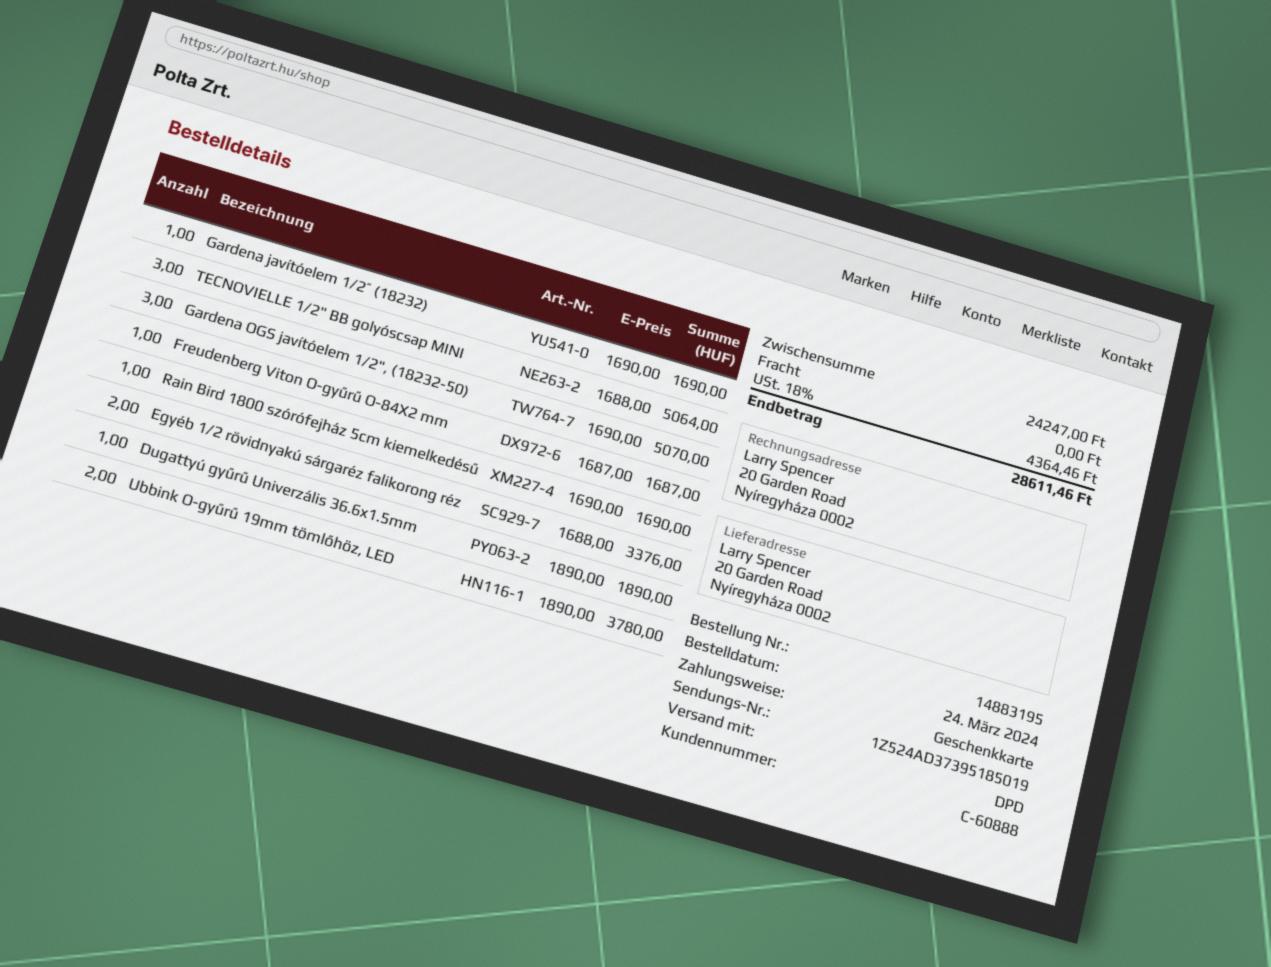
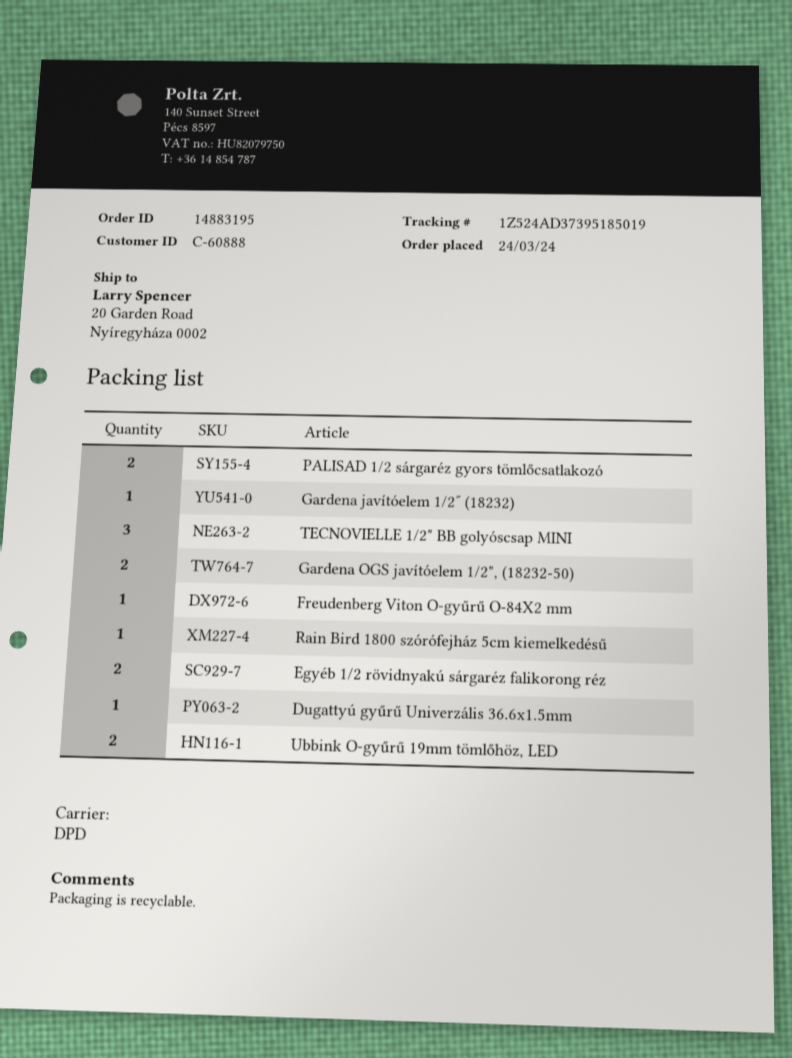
Gardena OGS javítóelem 1/2", (18232-50): 3 -> 2
PALISAD 1/2 sárgaréz gyors tömlőcsatlakozó: none -> 2

